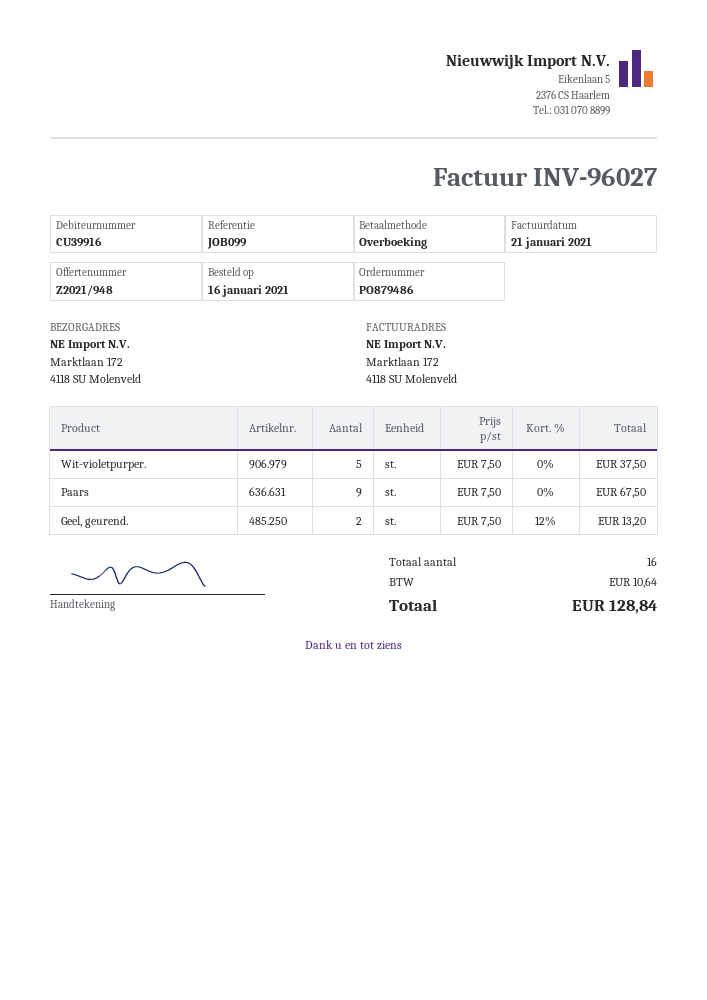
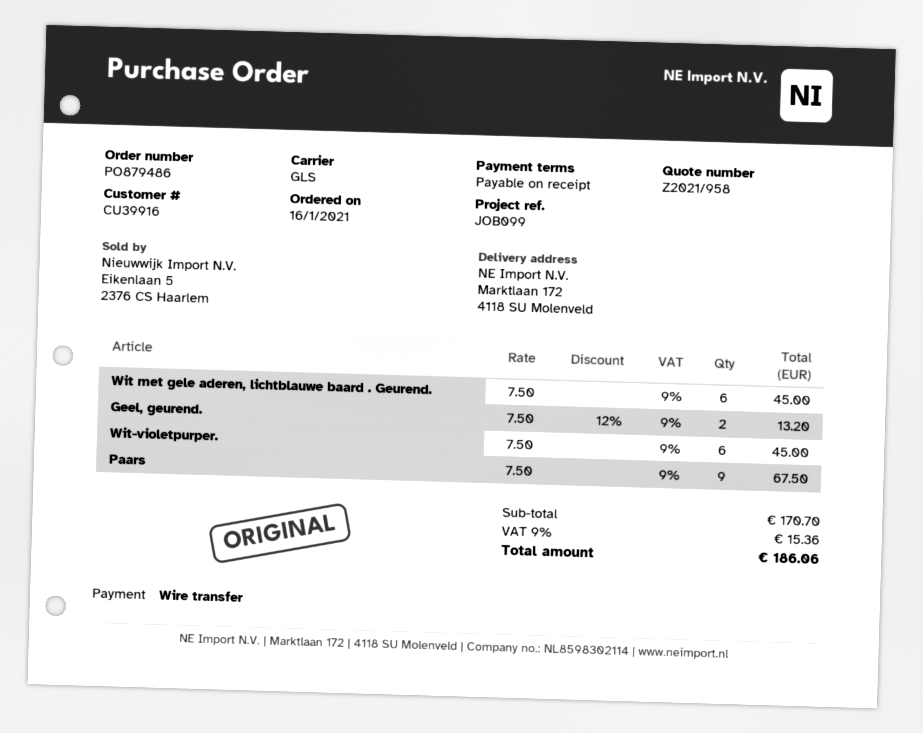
quote number: Z2021/948 -> Z2021/958
Wit-violetpurper.: 5 x 7.50 = 37.50 -> 6 x 7.50 = 45.00
Wit met gele aderen, lichtblauwe baard . Geurend.: none -> 6 x 7.50 = 45.00
tax: 10.64 -> 15.36
total: 128.84 -> 186.06

